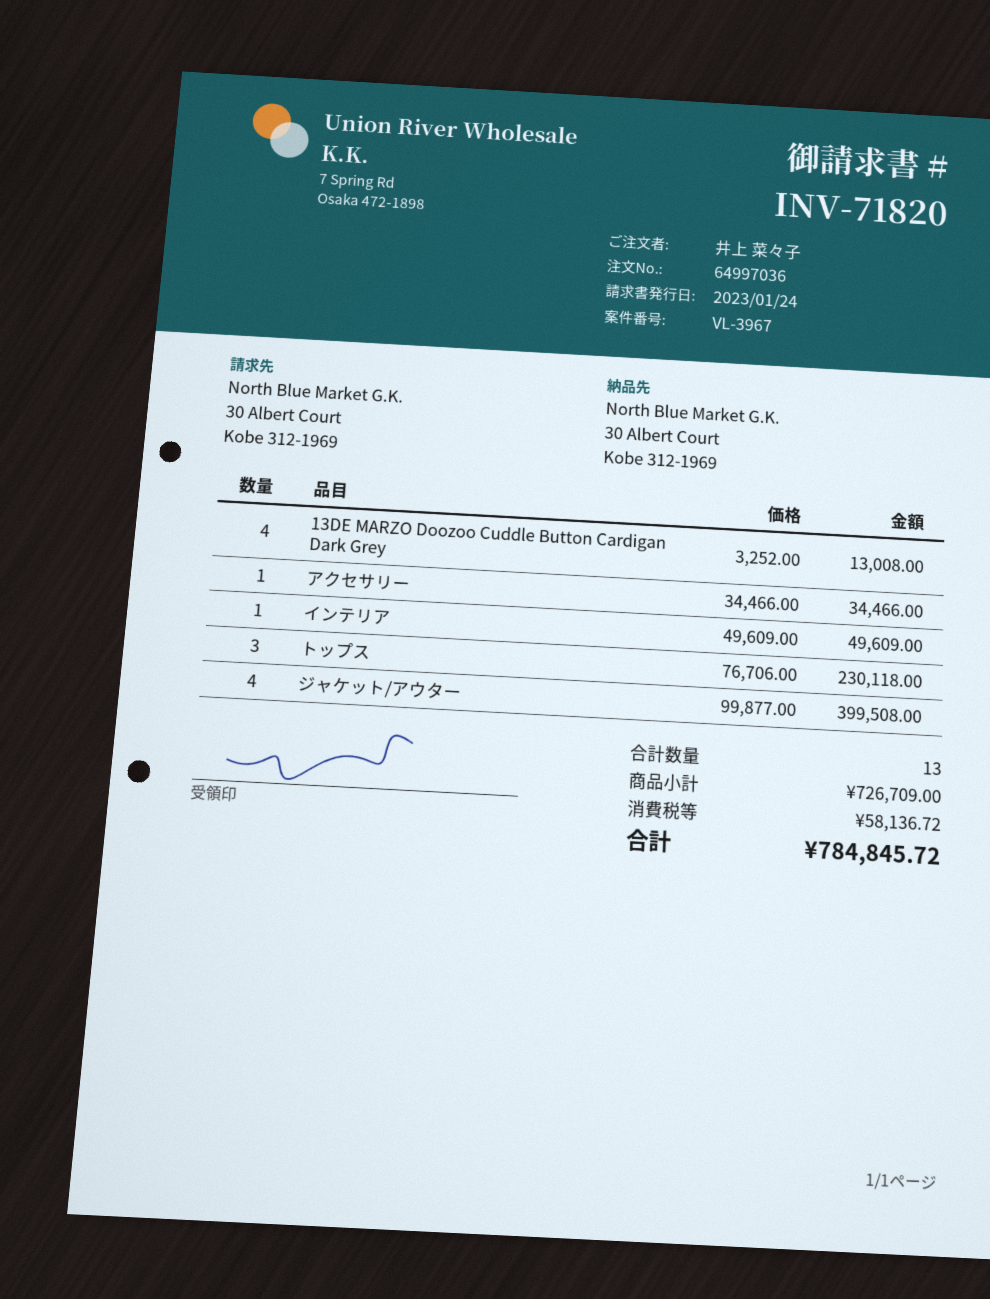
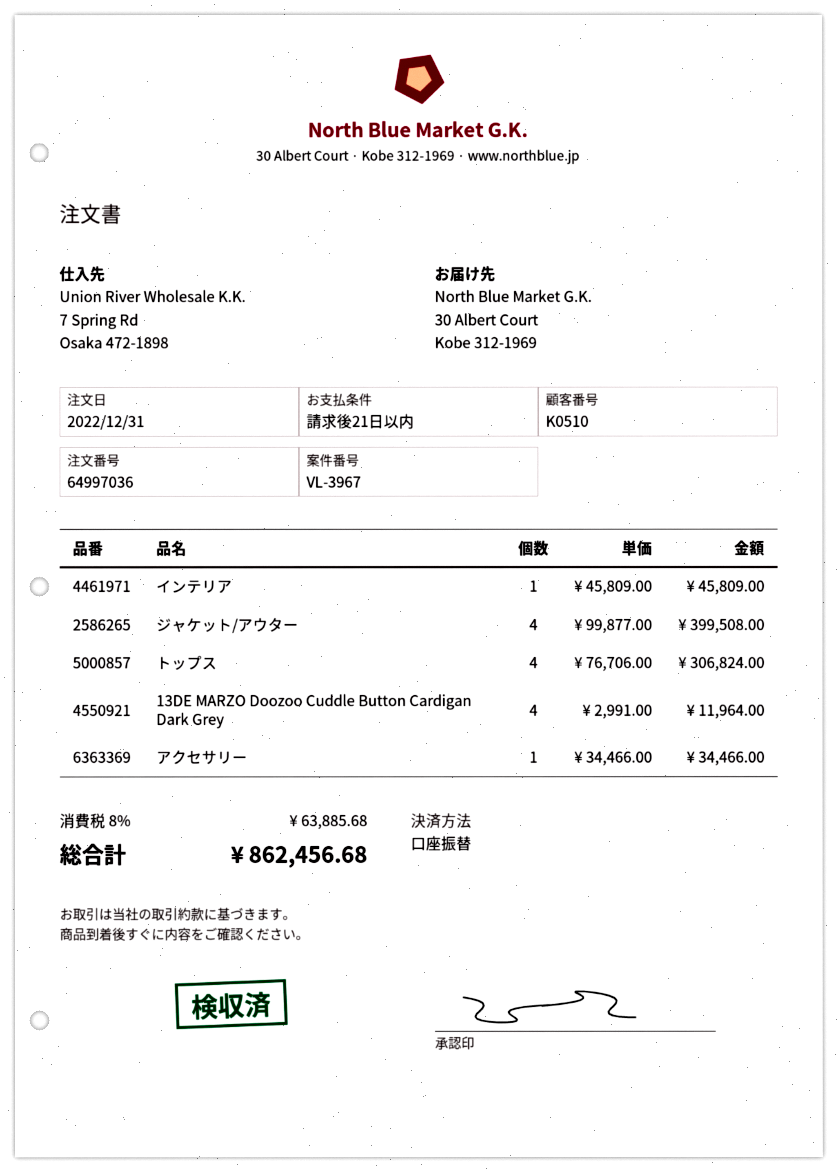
13DE MARZO Doozoo Cuddle Button Cardigan Dark Grey: 4 x 3252.00 = 13008.00 -> 4 x 2991.00 = 11964.00
インテリア: 1 x 49609.00 = 49609.00 -> 1 x 45809.00 = 45809.00
トップス: 3 x 76706.00 = 230118.00 -> 4 x 76706.00 = 306824.00
tax: 58136.72 -> 63885.68
total: 784845.72 -> 862456.68

